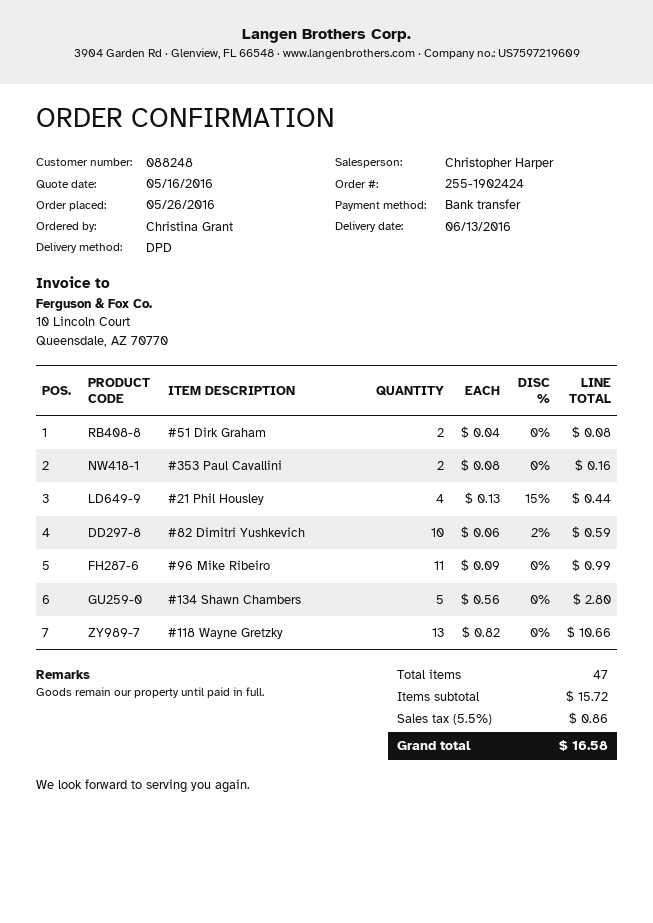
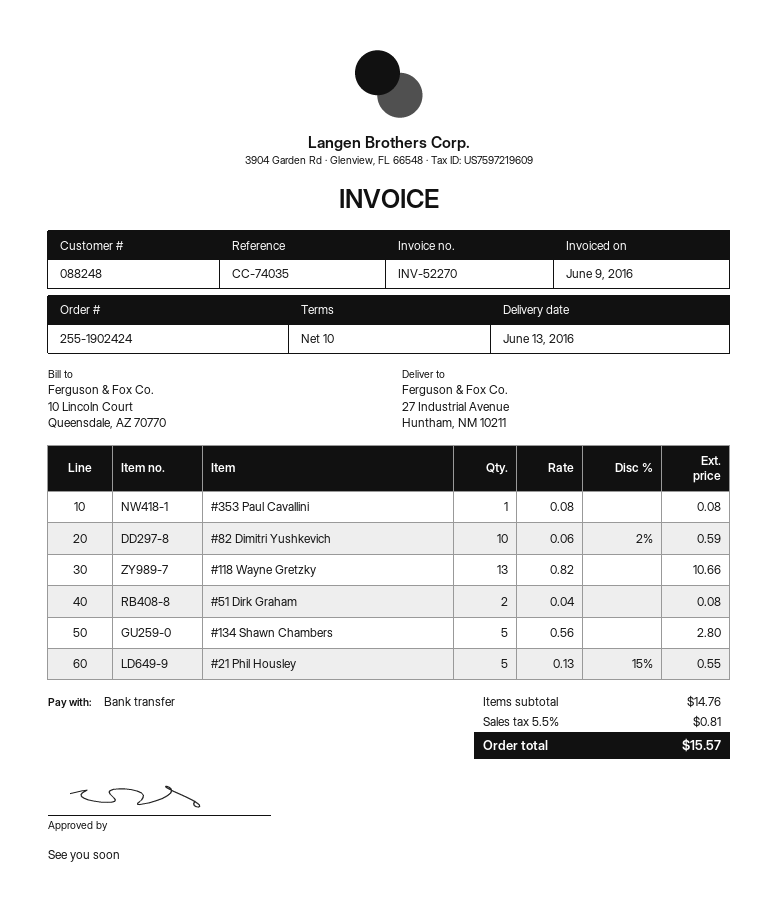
#353 Paul Cavallini: 2 x 0.08 = 0.16 -> 1 x 0.08 = 0.08
#21 Phil Housley: 4 x 0.13 - 15% = 0.44 -> 5 x 0.13 - 15% = 0.55
#96 Mike Ribeiro: 11 x 0.09 = 0.99 -> none
subtotal: 15.72 -> 14.76
tax: 5.5% = 0.86 -> 5.5% = 0.81
total: 16.58 -> 15.57

